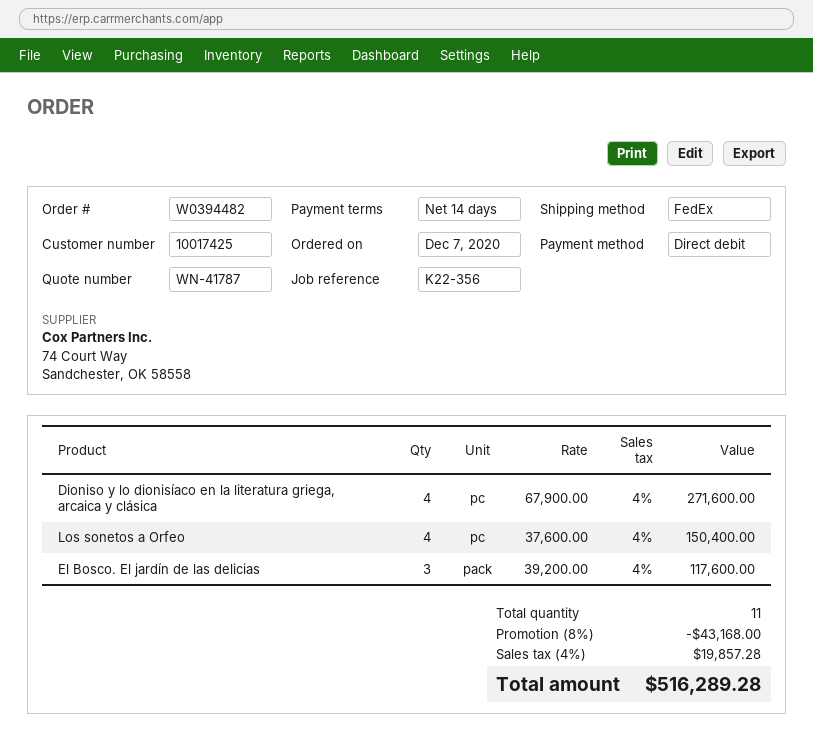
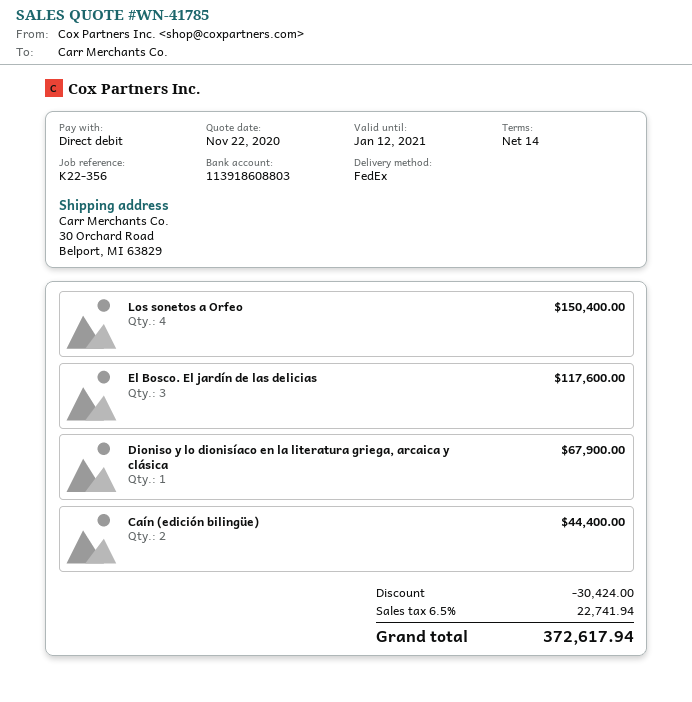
quote number: WN-41787 -> WN-41785
Dioniso y lo dionisíaco en la literatura griega, arcaica y clásica: 4 for 271600.00 -> 1 for 67900.00
Caín (edición bilingüe): none -> 2 for 44400.00
discount: 43168.00 -> 30424.00
tax: 4% = 19857.28 -> 6.5% = 22741.94
total: 516289.28 -> 372617.94

